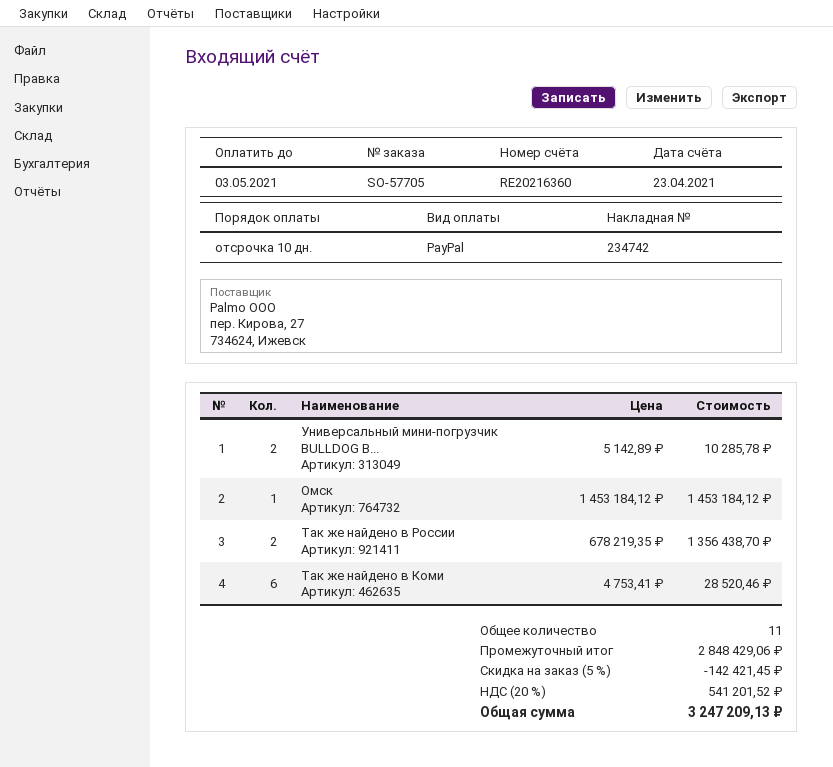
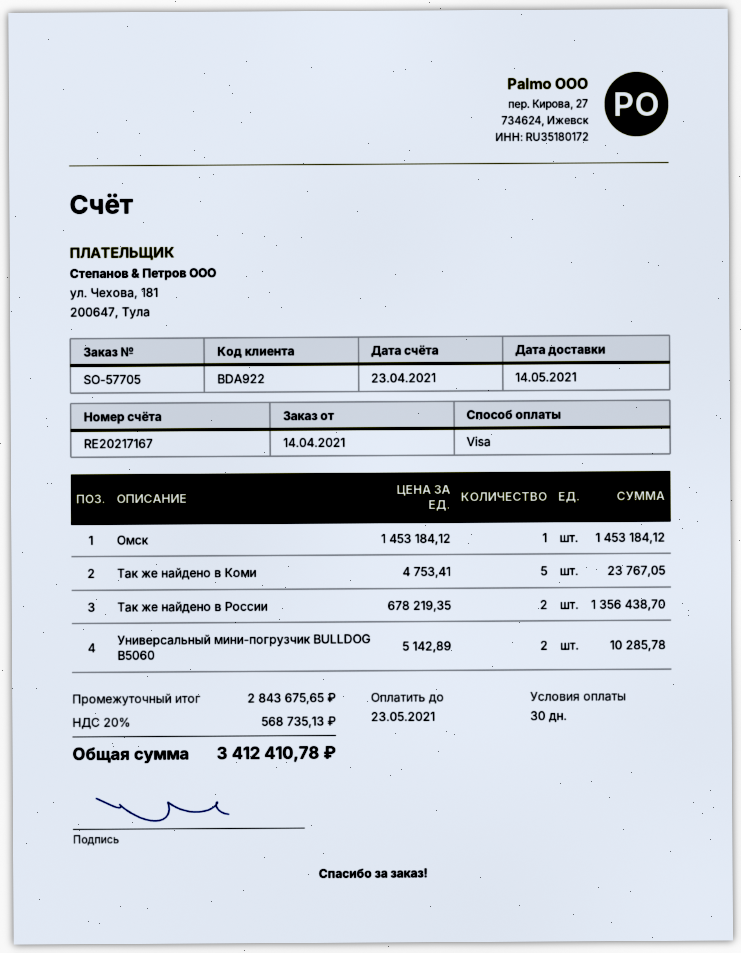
invoice number: RE20216360 -> RE20217167
payment terms: 10 days -> 30 days
due date: 2021-05-03 -> 2021-05-23
payment method: PayPal -> Visa
Так же найдено в Коми: 6 x 4753.41 = 28520.46 -> 5 x 4753.41 = 23767.05
subtotal: 2848429.06 -> 2843675.65
discount: 5% = 142421.45 -> none
tax: 20% = 541201.52 -> 20% = 568735.13
total: 3247209.13 -> 3412410.78

